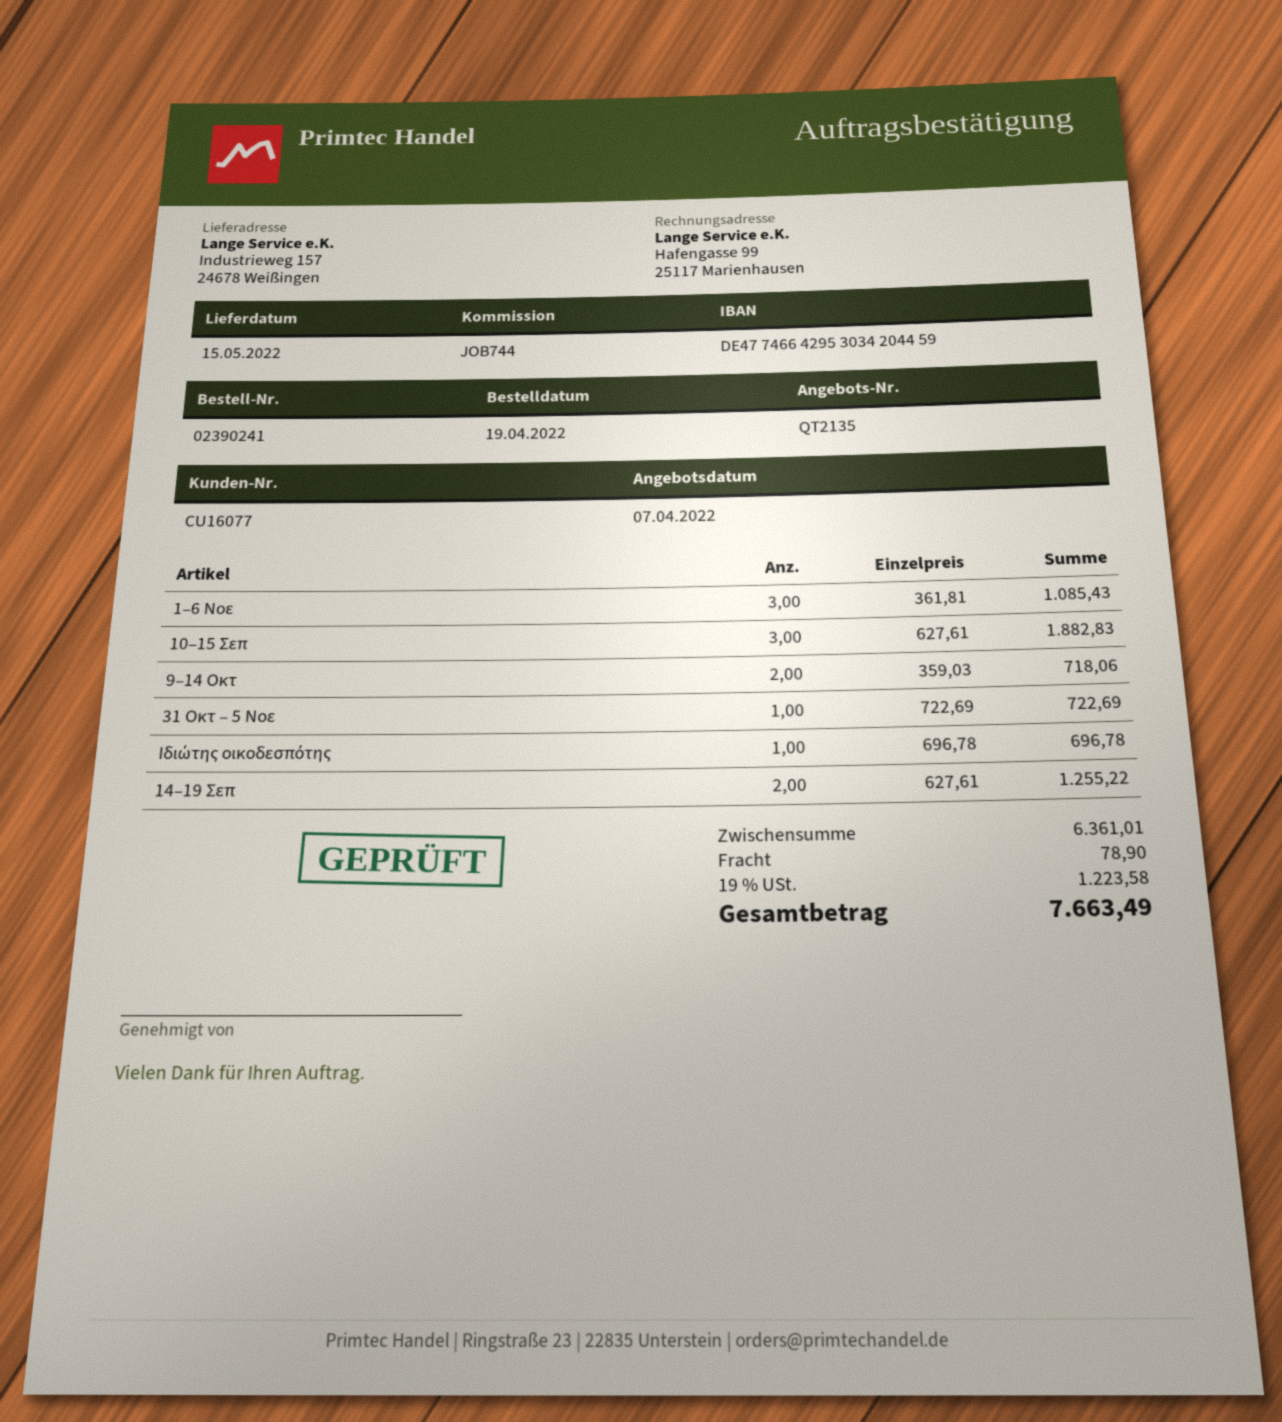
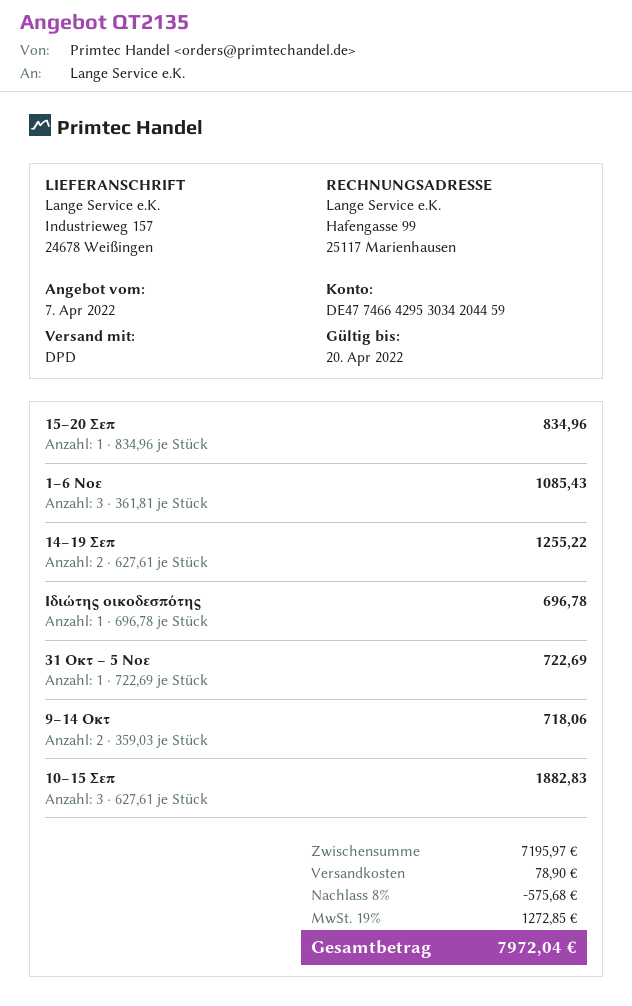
15–20 Σεπ: none -> 1 x 834.96 = 834.96
subtotal: 6361.01 -> 7195.97
discount: none -> 8% = 575.68
tax: 19% = 1223.58 -> 19% = 1272.85
total: 7663.49 -> 7972.04

